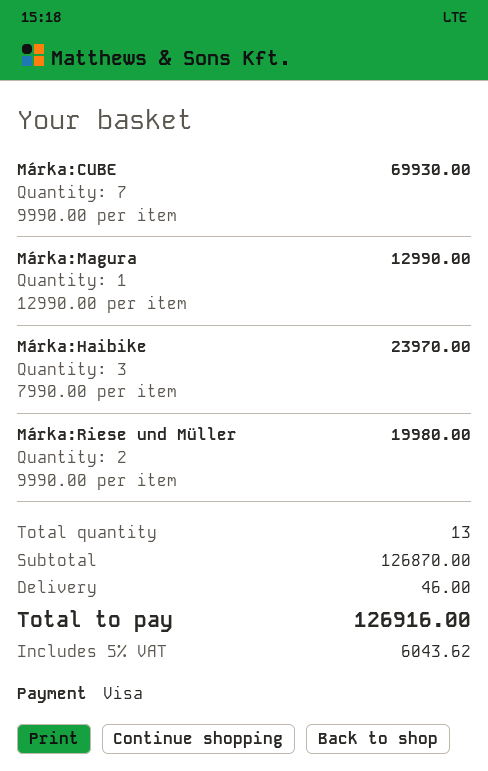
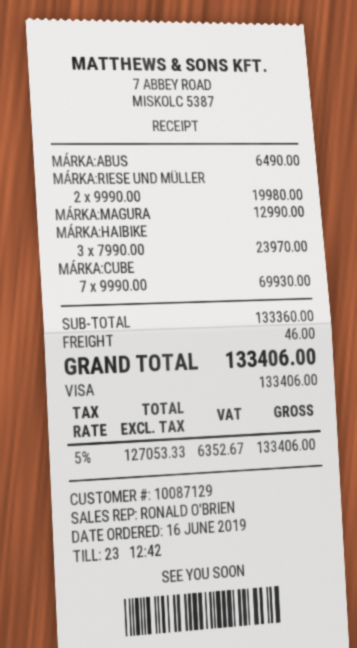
MÁRKA:ABUS: none -> 1 x 6490.00 = 6490.00
subtotal: 126870.00 -> 133360.00
tax: 5% = 6043.62 -> 5% = 6352.67
total: 126916.00 -> 133406.00

